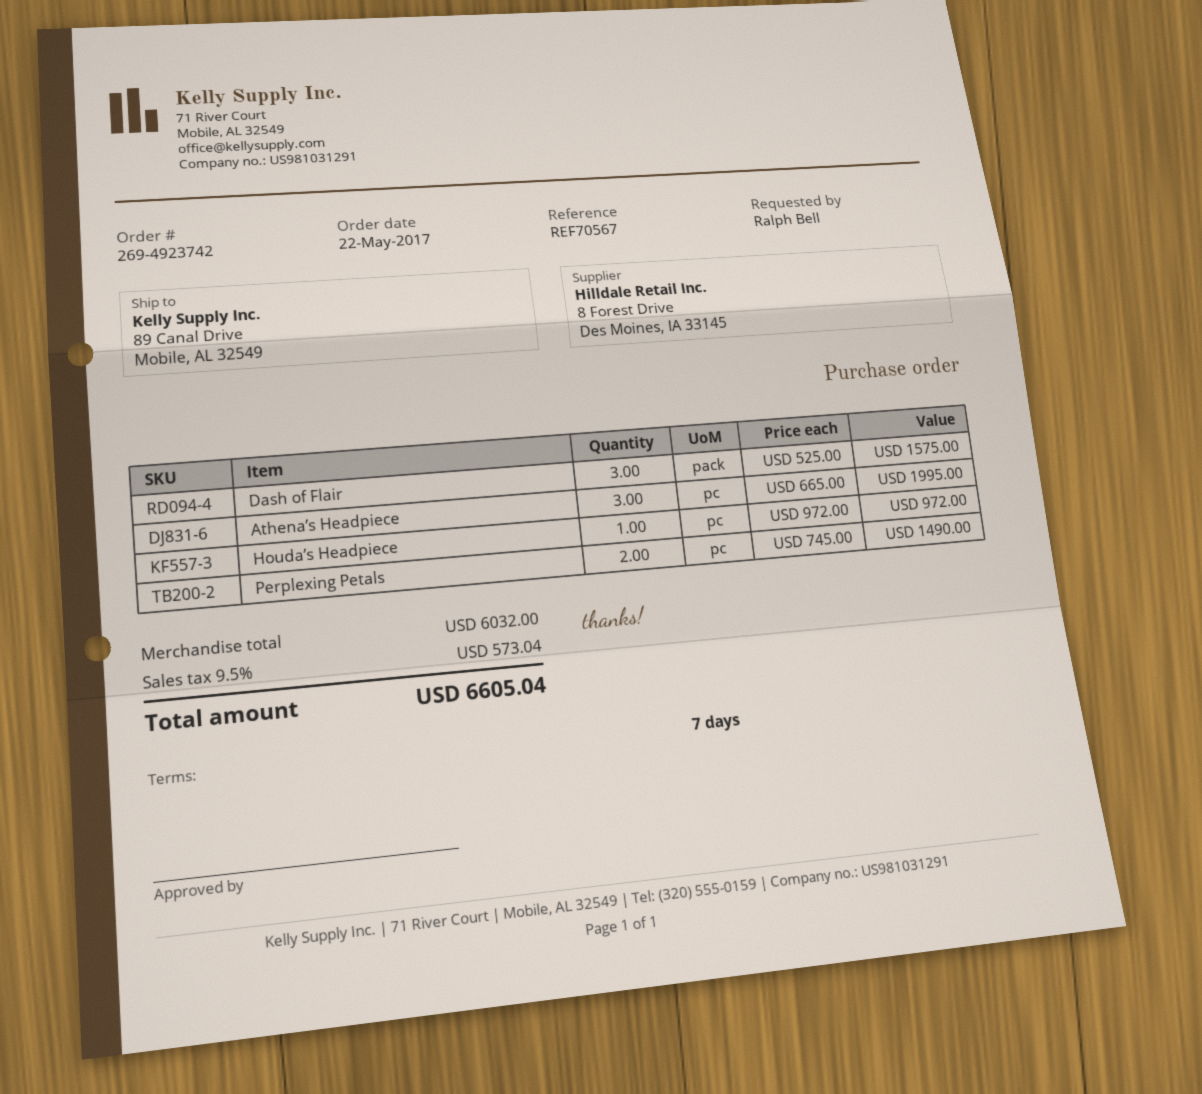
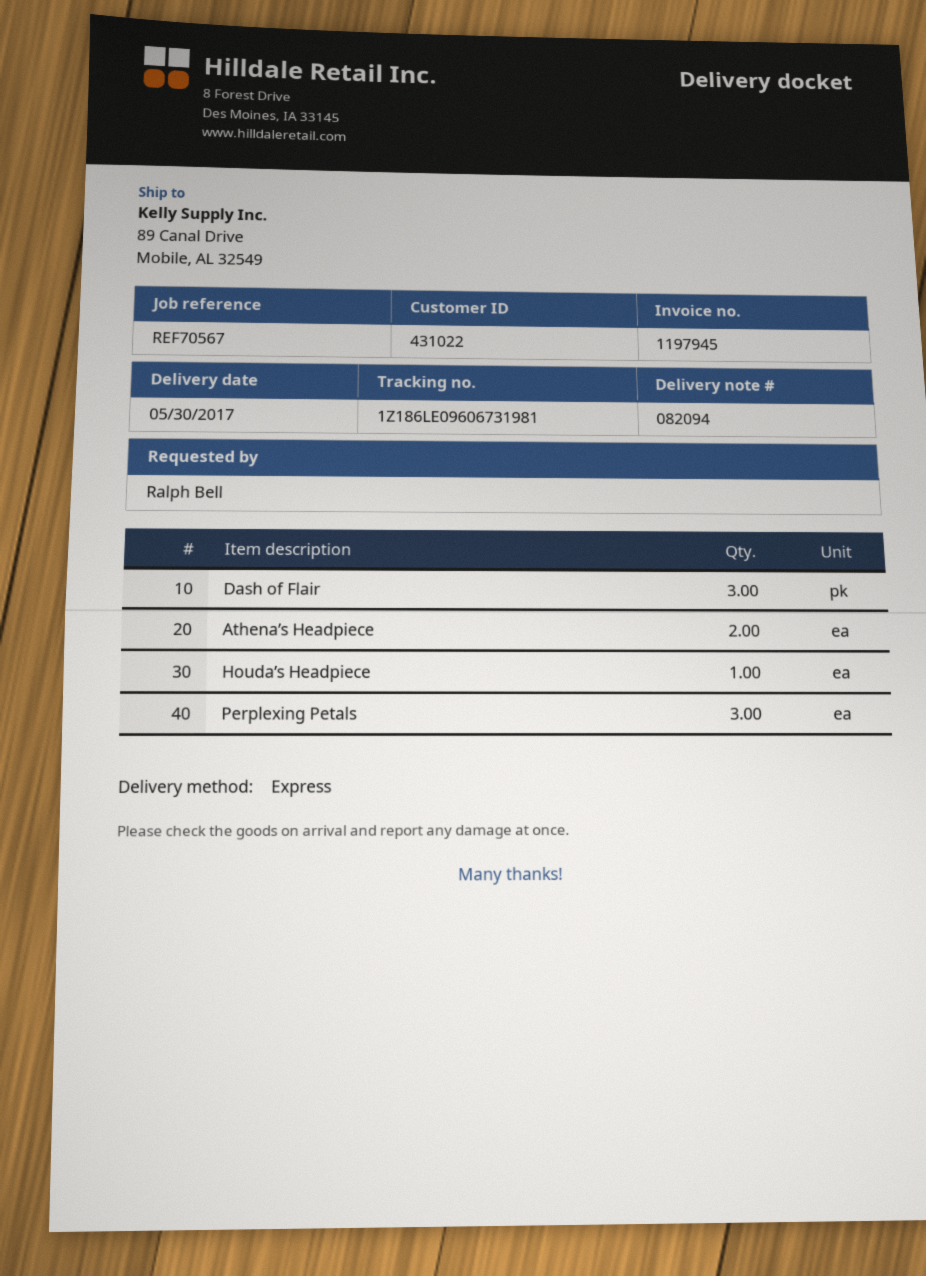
Athena’s Headpiece: 3 -> 2
Perplexing Petals: 2 -> 3

